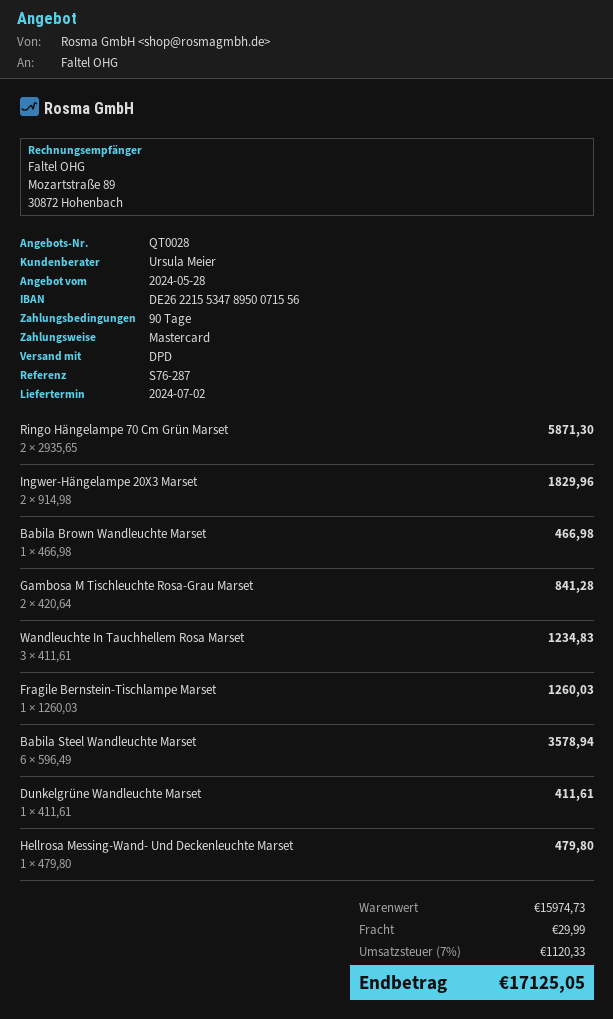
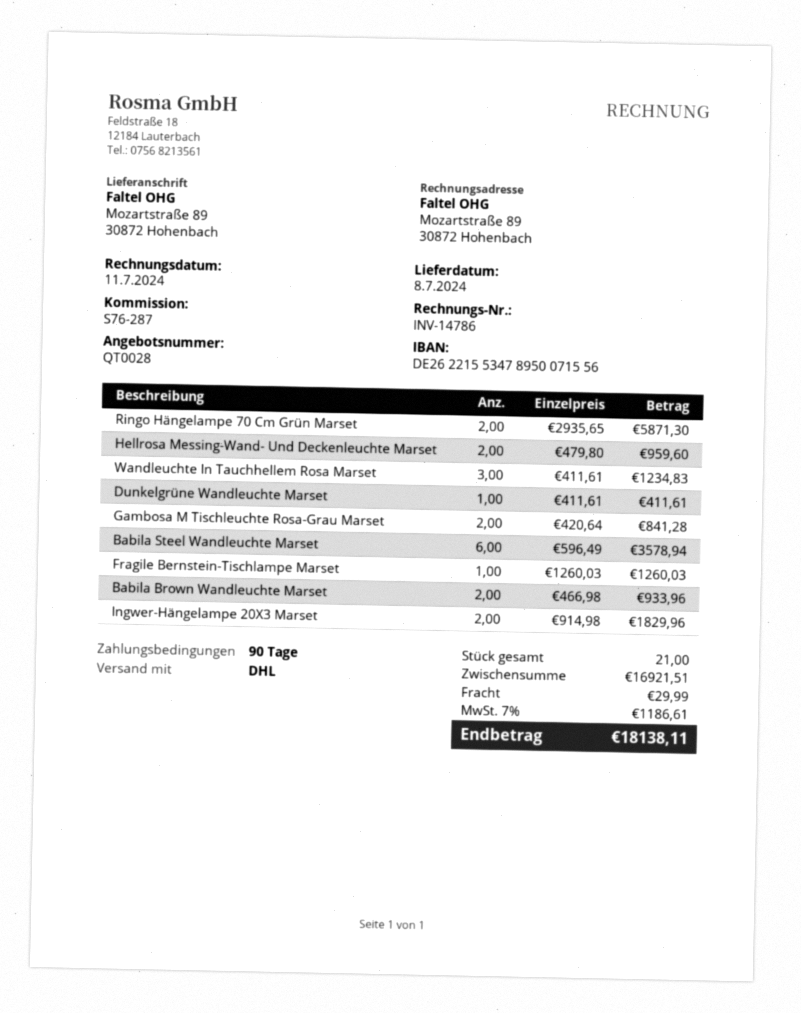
delivery date: 2024-07-02 -> 2024-07-08
shipping method: DPD -> DHL
Babila Brown Wandleuchte Marset: 1 x 466.98 = 466.98 -> 2 x 466.98 = 933.96
Hellrosa Messing-Wand- Und Deckenleuchte Marset: 1 x 479.80 = 479.80 -> 2 x 479.80 = 959.60
subtotal: 15974.73 -> 16921.51
tax: 7% = 1120.33 -> 7% = 1186.61
total: 17125.05 -> 18138.11

